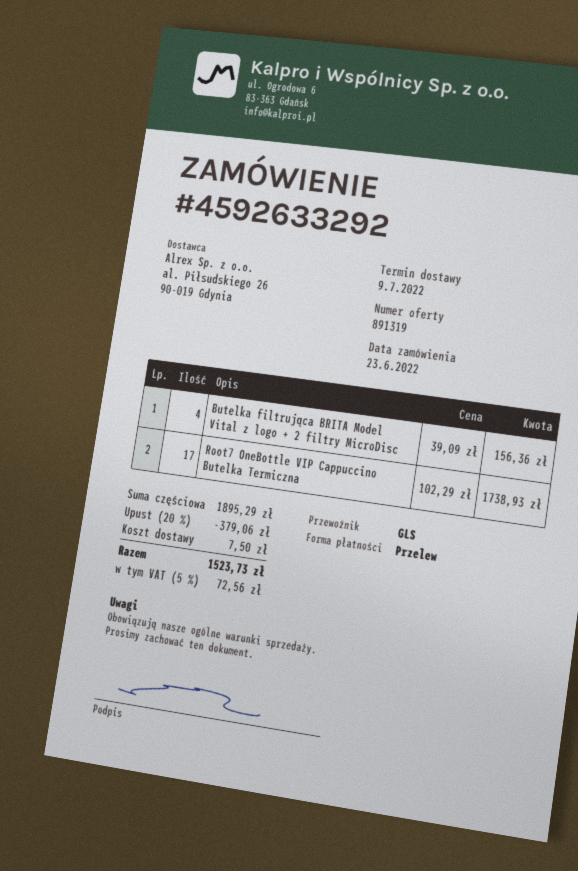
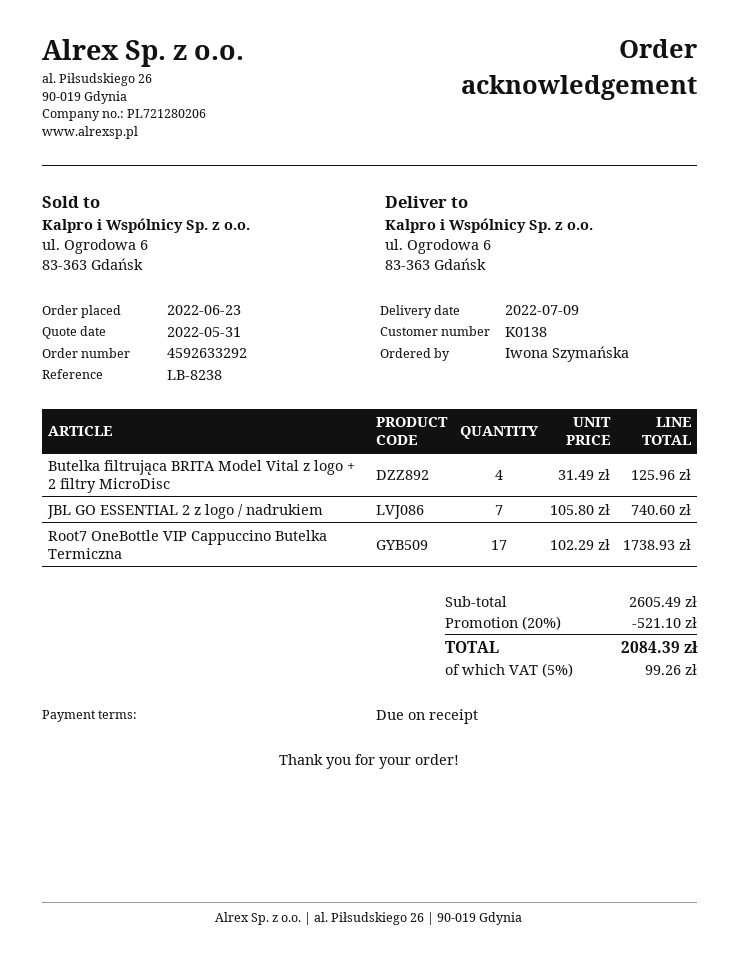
Butelka filtrująca BRITA Model Vital z logo + 2 filtry MicroDisc: 4 x 39.09 = 156.36 -> 4 x 31.49 = 125.96
JBL GO ESSENTIAL 2 z logo / nadrukiem: none -> 7 x 105.80 = 740.60
subtotal: 1895.29 -> 2605.49
discount: 20% = 379.06 -> 20% = 521.10
shipping: 7.50 -> none
tax: 5% = 72.56 -> 5% = 99.26
total: 1523.73 -> 2084.39

